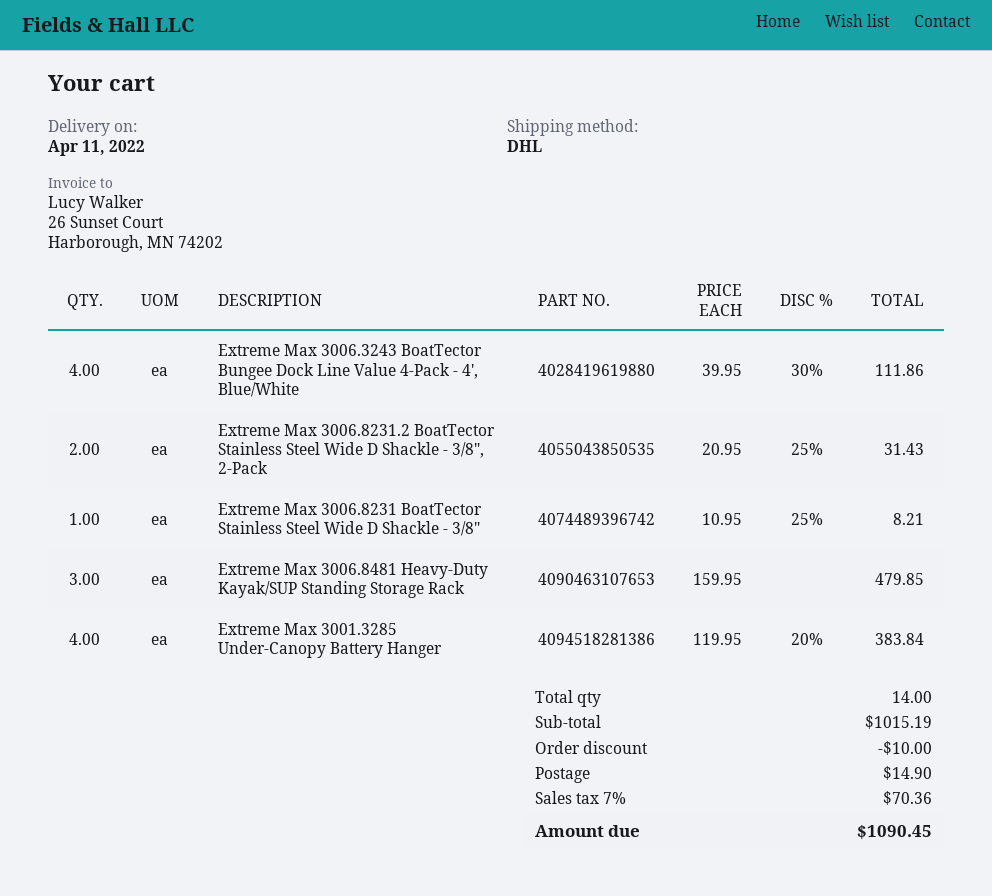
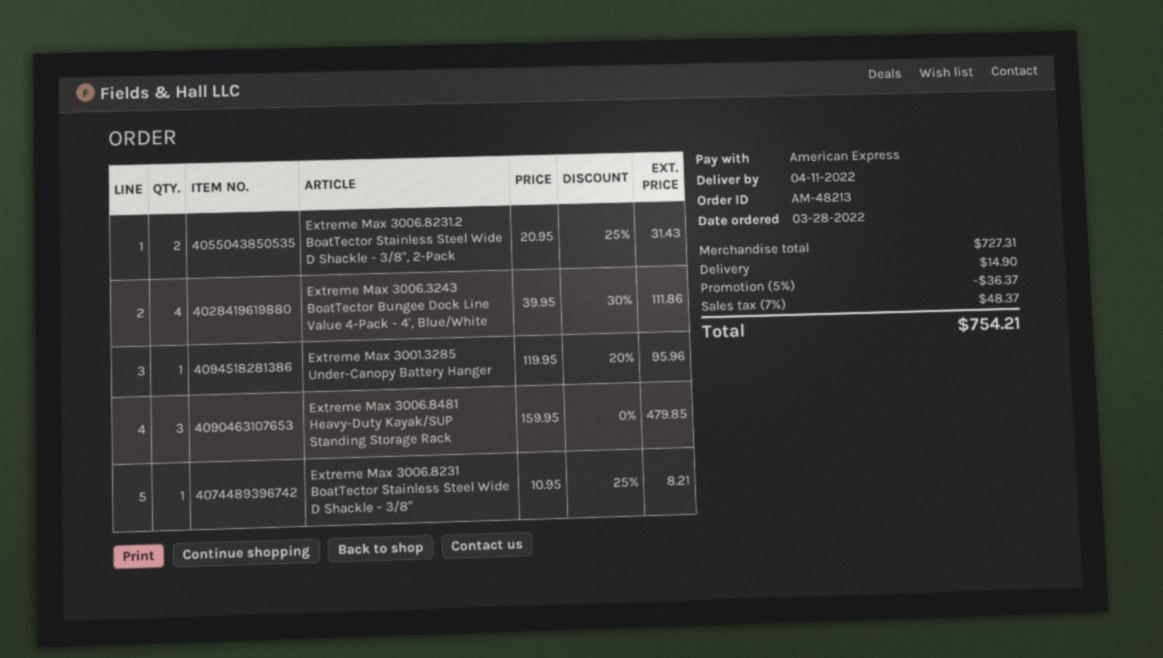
Extreme Max 3001.3285 Under-Canopy Battery Hanger: 4 x 119.95 - 20% = 383.84 -> 1 x 119.95 - 20% = 95.96
subtotal: 1015.19 -> 727.31
discount: 10.00 -> 36.37
tax: 7% = 70.36 -> 7% = 48.37
total: 1090.45 -> 754.21

